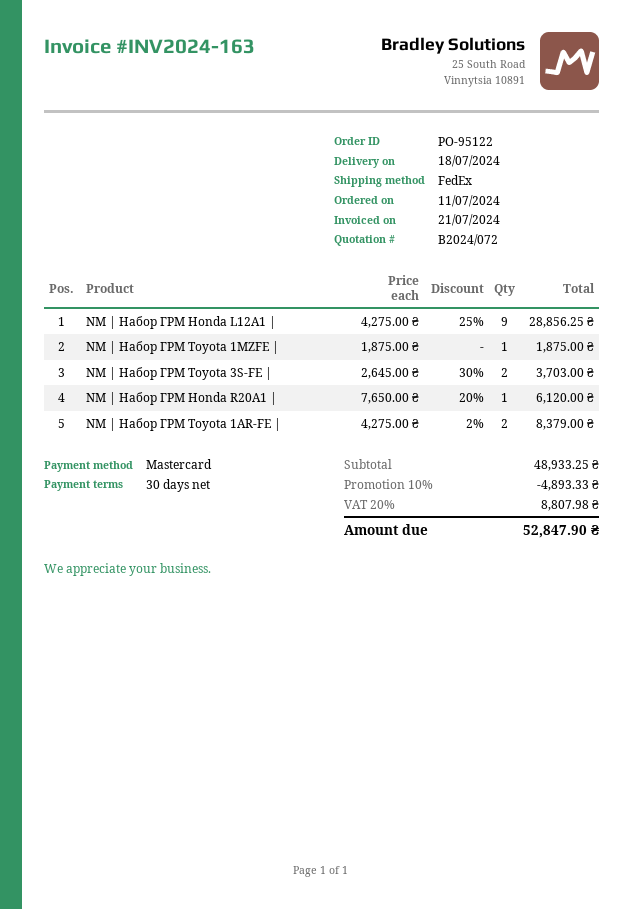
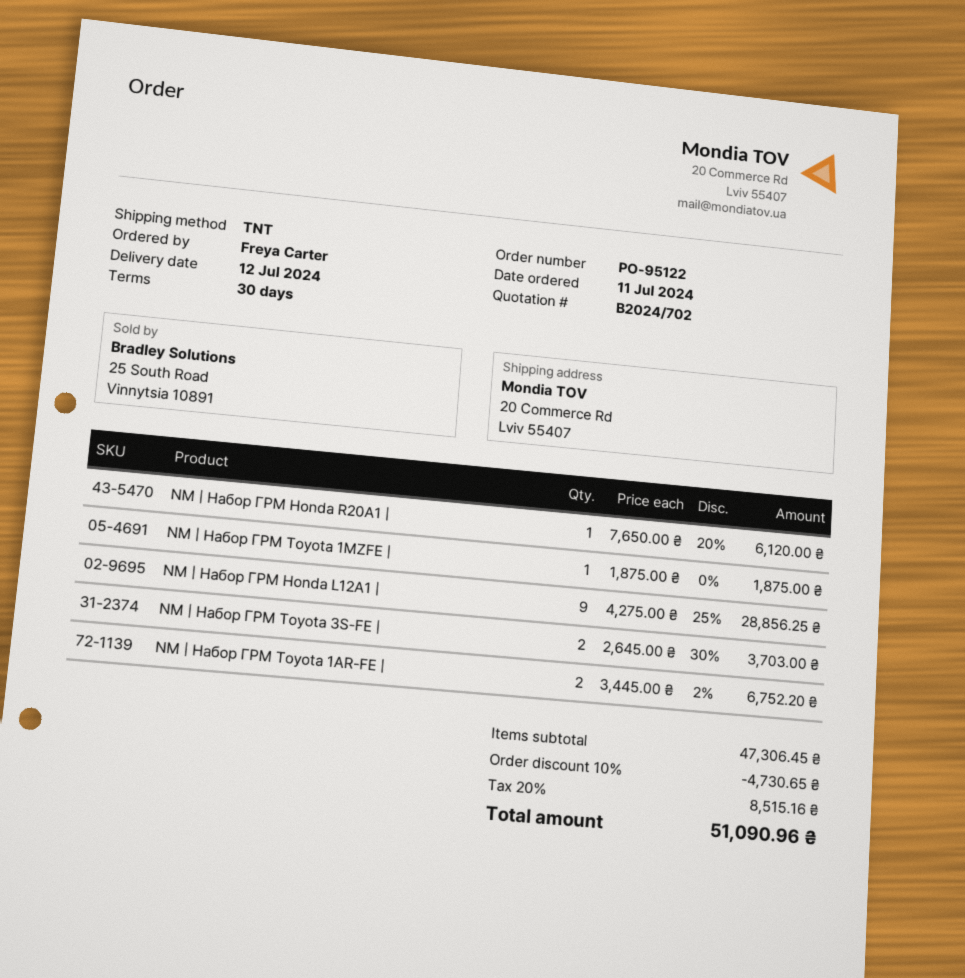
quote number: B2024/072 -> B2024/702
delivery date: 2024-07-18 -> 2024-07-12
shipping method: FedEx -> TNT
NM | Набор ГРМ Toyota 1AR-FE |: 2 x 4275.00 - 2% = 8379.00 -> 2 x 3445.00 - 2% = 6752.20
subtotal: 48933.25 -> 47306.45
discount: 10% = 4893.33 -> 10% = 4730.65
tax: 20% = 8807.98 -> 20% = 8515.16
total: 52847.90 -> 51090.96

